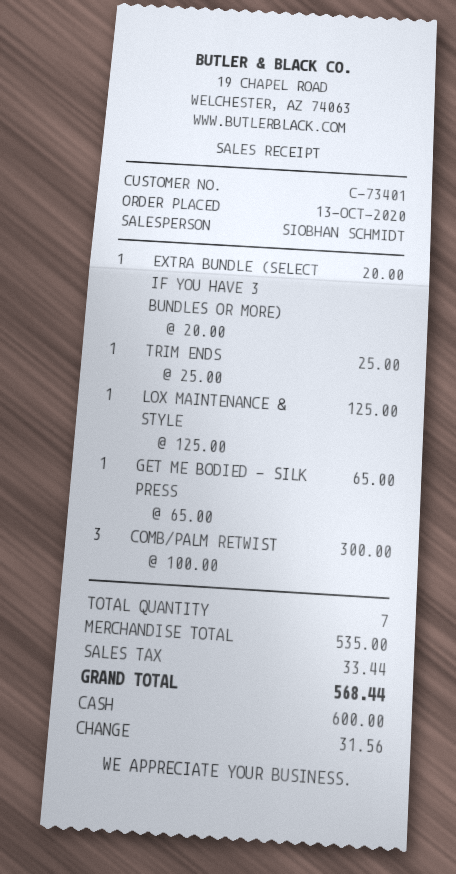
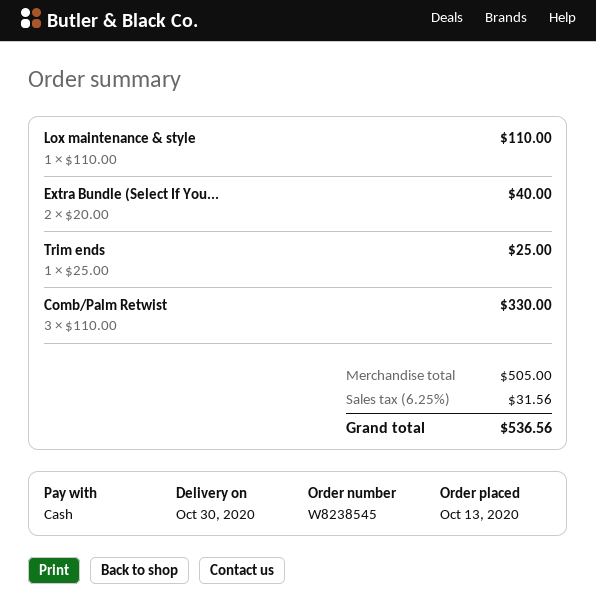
EXTRA BUNDLE (SELECT IF YOU HAVE 3 BUNDLES OR MORE): 1 x 20.00 = 20.00 -> 2 x 20.00 = 40.00
LOX MAINTENANCE & STYLE: 1 x 125.00 = 125.00 -> 1 x 110.00 = 110.00
GET ME BODIED - SILK PRESS: 1 x 65.00 = 65.00 -> none
COMB/PALM RETWIST: 3 x 100.00 = 300.00 -> 3 x 110.00 = 330.00
subtotal: 535.00 -> 505.00
tax: 33.44 -> 31.56
total: 568.44 -> 536.56

